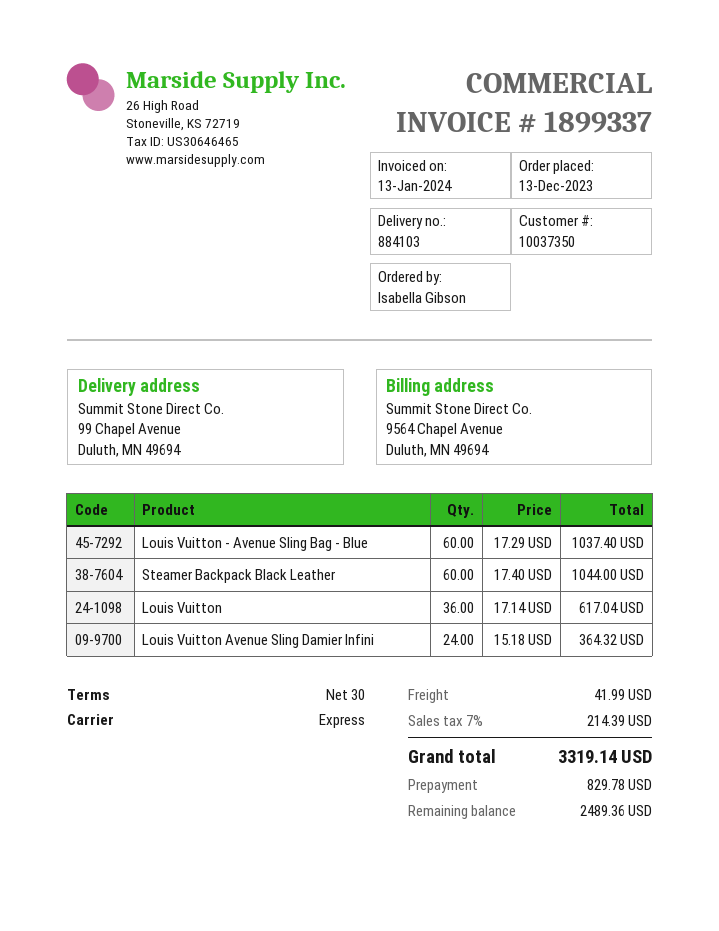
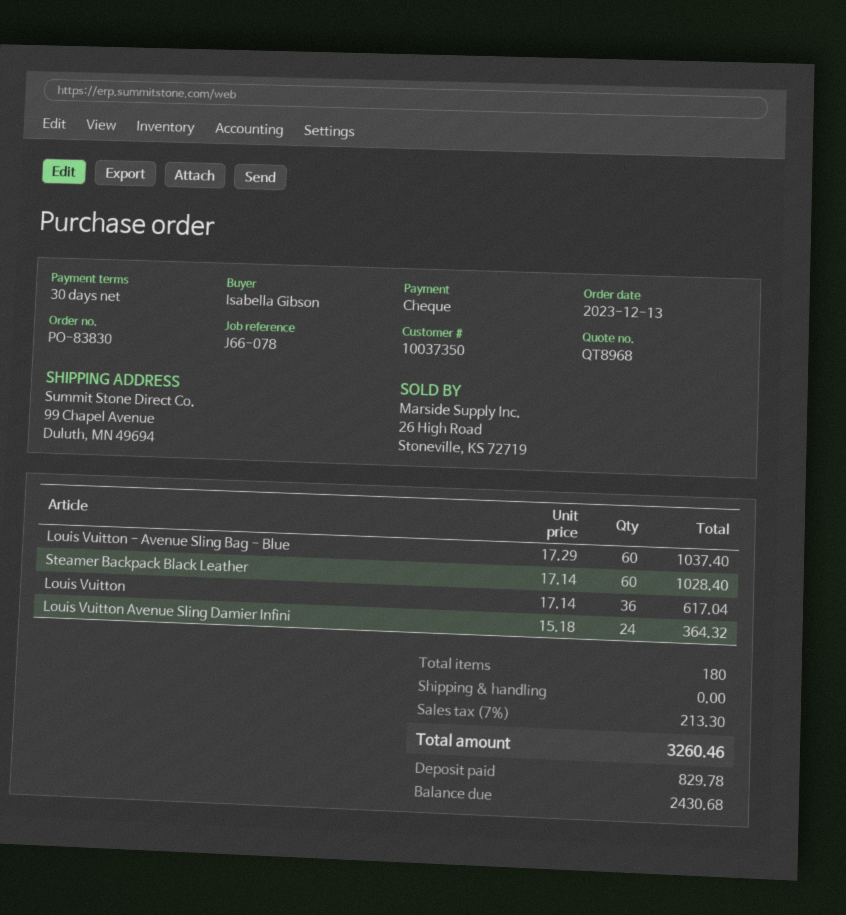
Steamer Backpack Black Leather: 60 x 17.40 = 1044.00 -> 60 x 17.14 = 1028.40
shipping: 41.99 -> 0.00
tax: 7% = 214.39 -> 7% = 213.30
total: 3319.14 -> 3260.46
balance: 2489.36 -> 2430.68

